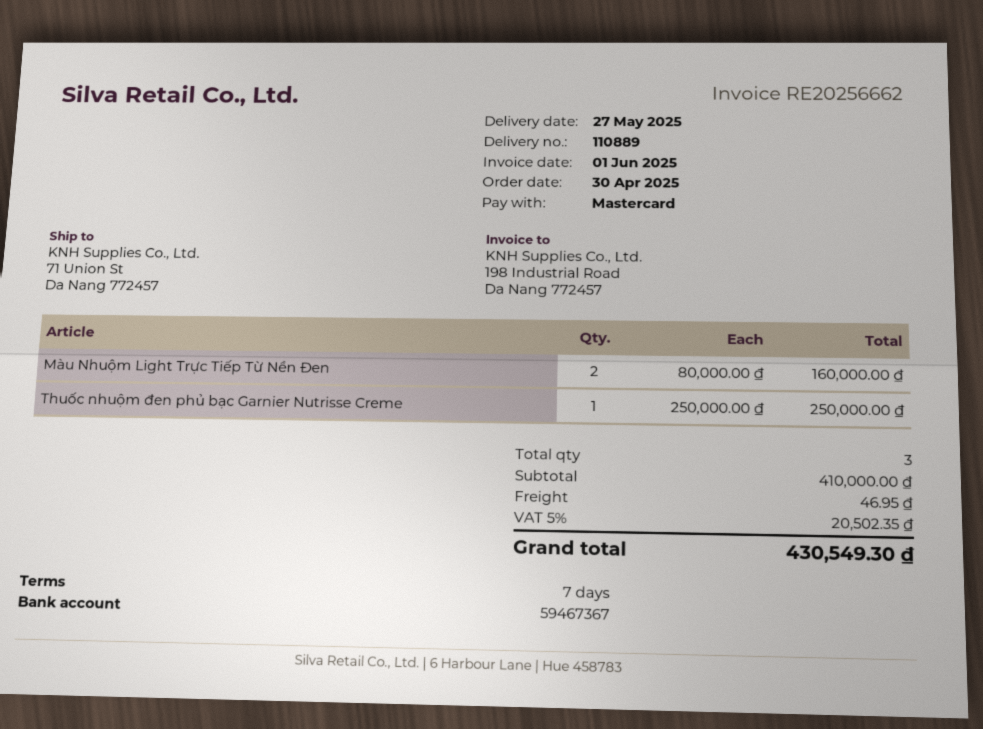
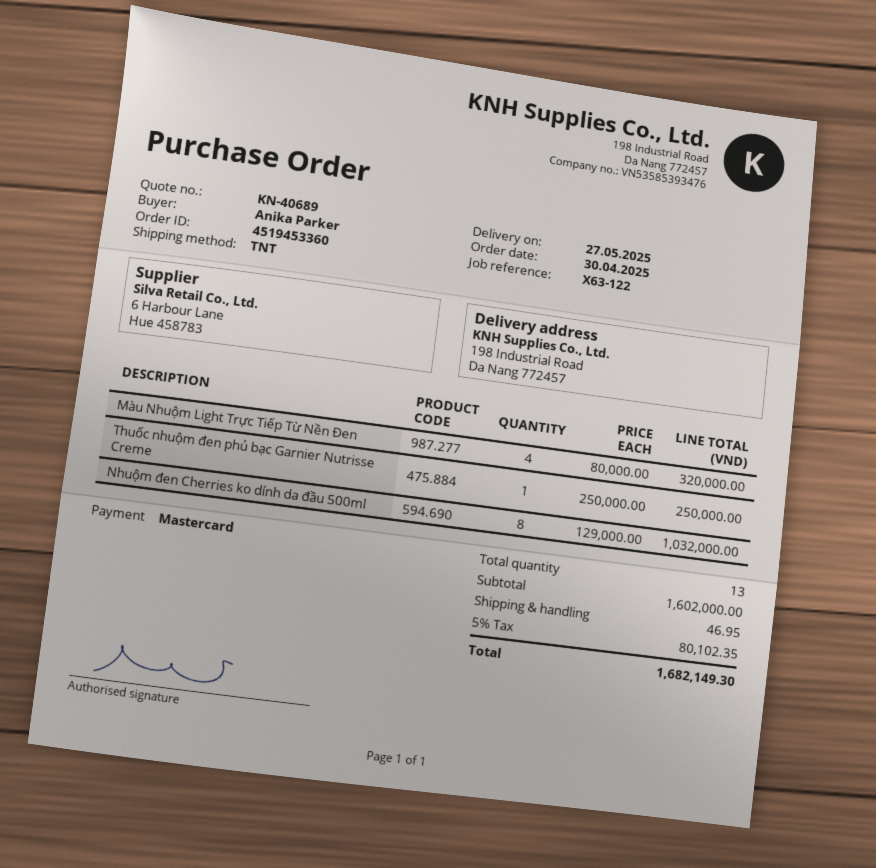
ship to: 71 Union St, Da Nang 772457 -> 198 Industrial Road, Da Nang 772457
Màu Nhuộm Light Trực Tiếp Từ Nền Đen: 2 x 80000.00 = 160000.00 -> 4 x 80000.00 = 320000.00
Nhuộm đen Cherries ko dính da đầu 500ml: none -> 8 x 129000.00 = 1032000.00
total quantity: 3 -> 13
subtotal: 410000.00 -> 1602000.00
tax: 5% = 20502.35 -> 5% = 80102.35
total: 430549.30 -> 1682149.30

